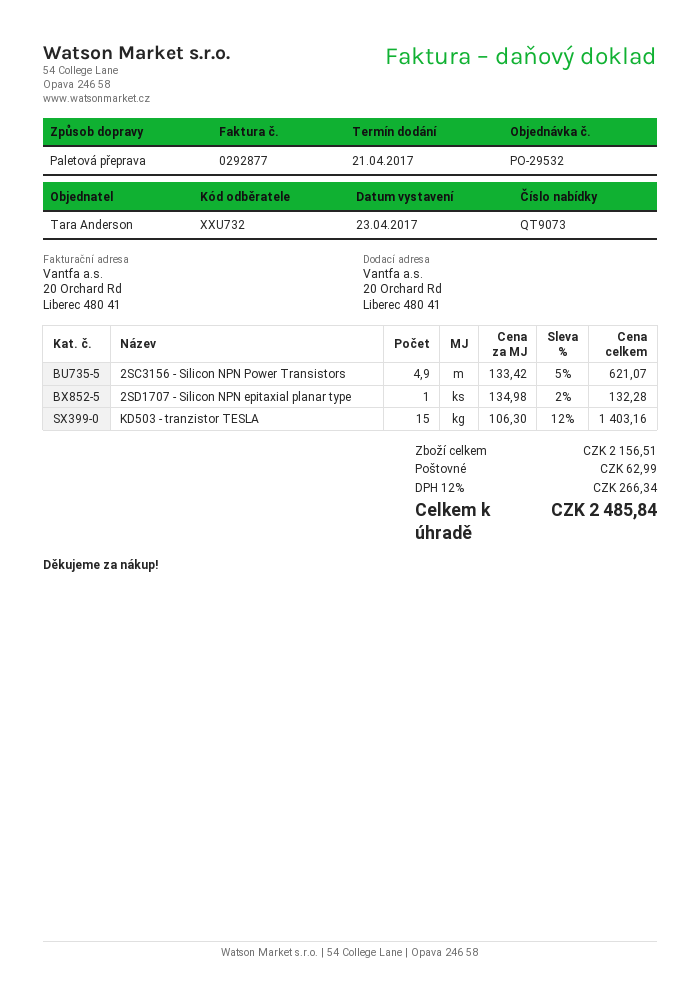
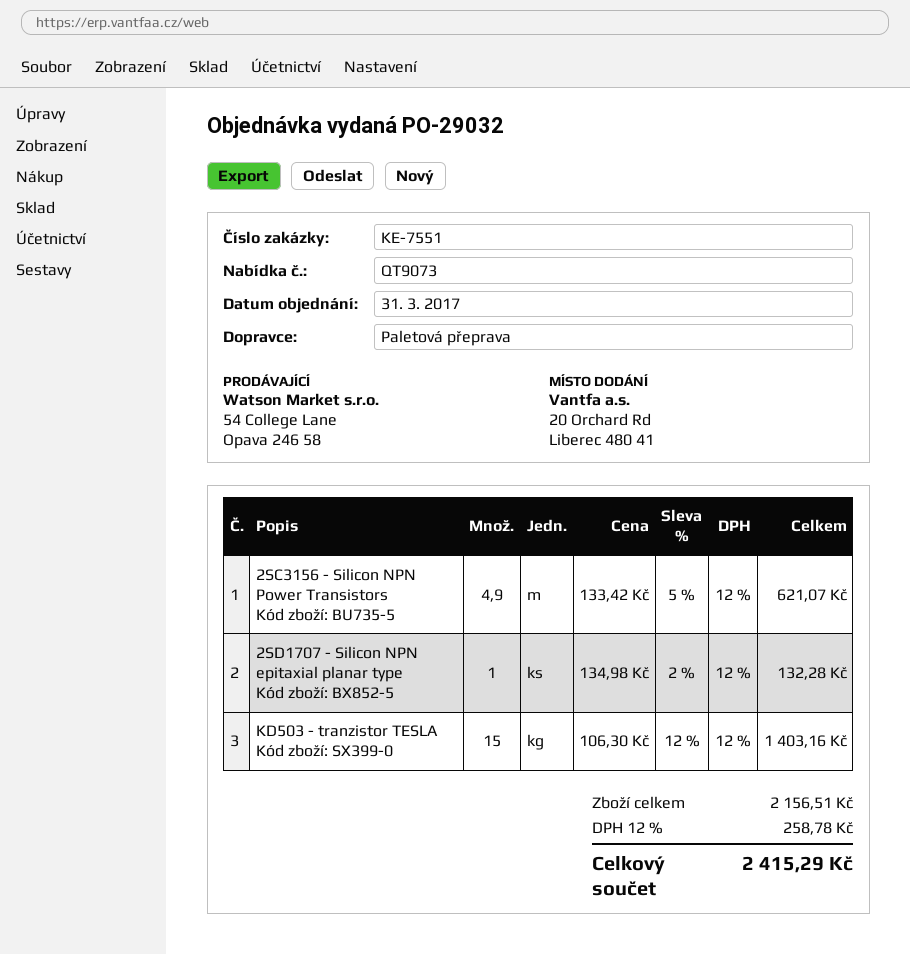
order number: PO-29532 -> PO-29032
shipping: 62.99 -> none
tax: 12% = 266.34 -> 12% = 258.78
total: 2485.84 -> 2415.29

